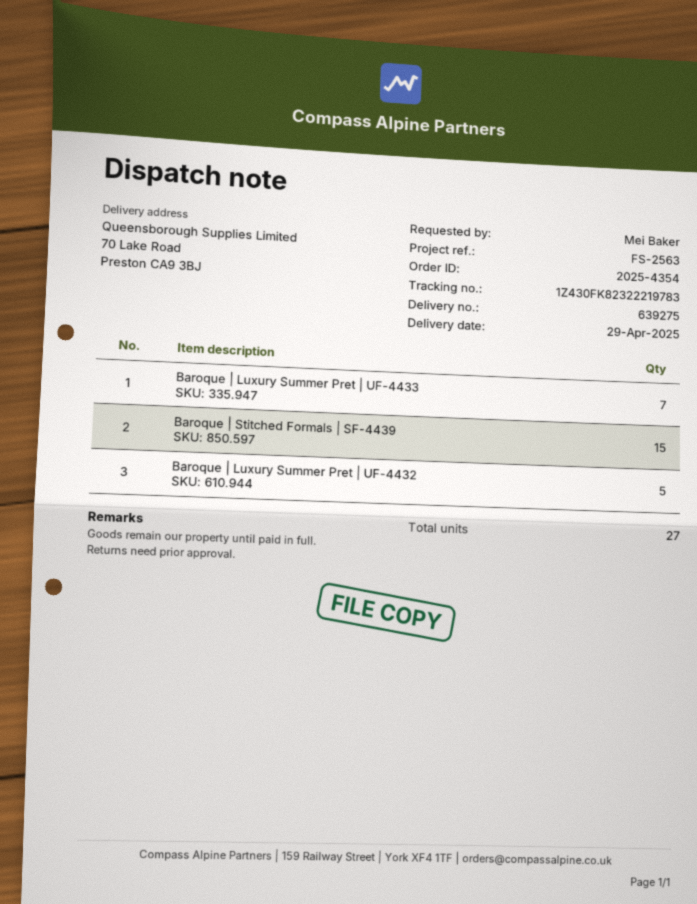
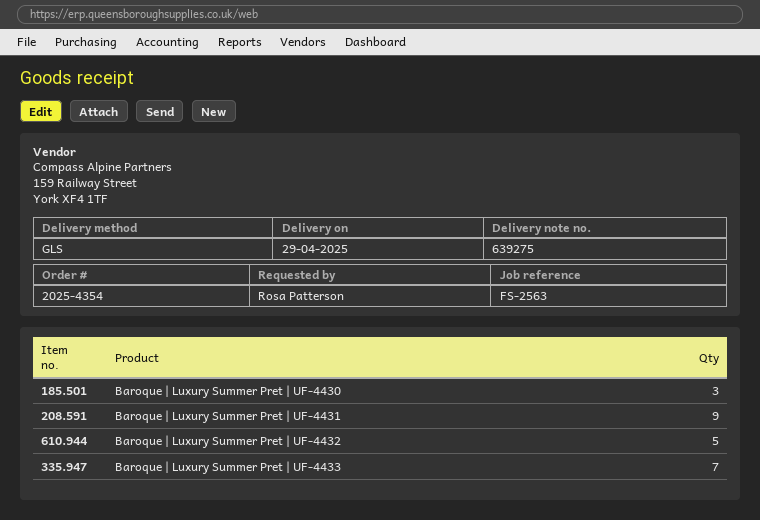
ordered by: Mei Baker -> Rosa Patterson
Baroque | Stitched Formals | SF-4439: 15 -> none
Baroque | Luxury Summer Pret | UF-4430: none -> 3
Baroque | Luxury Summer Pret | UF-4431: none -> 9

